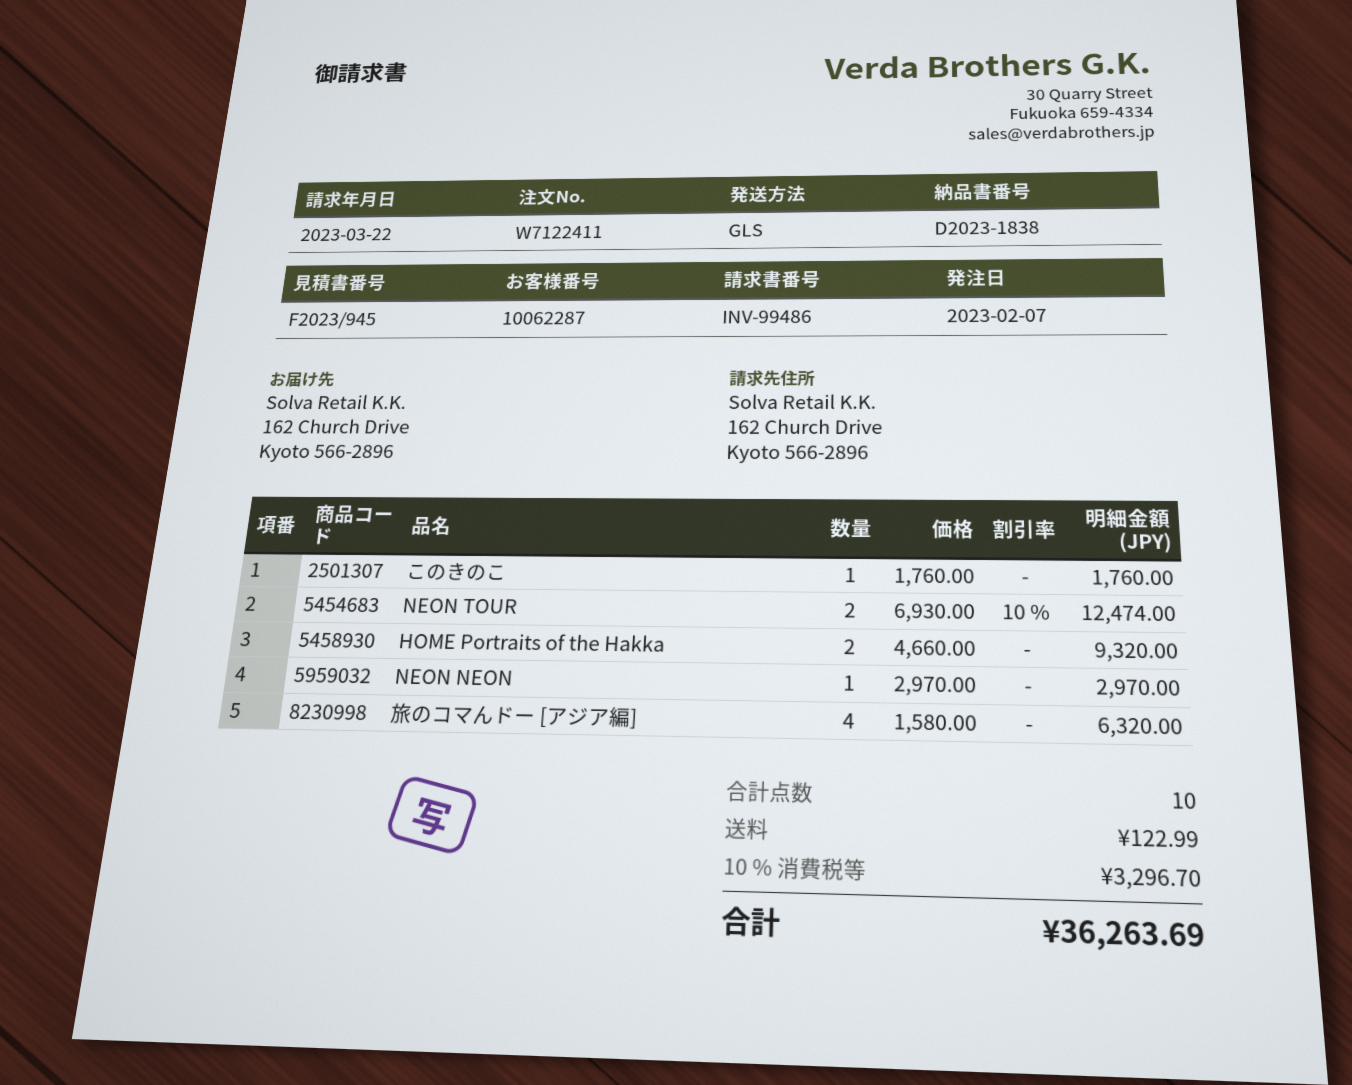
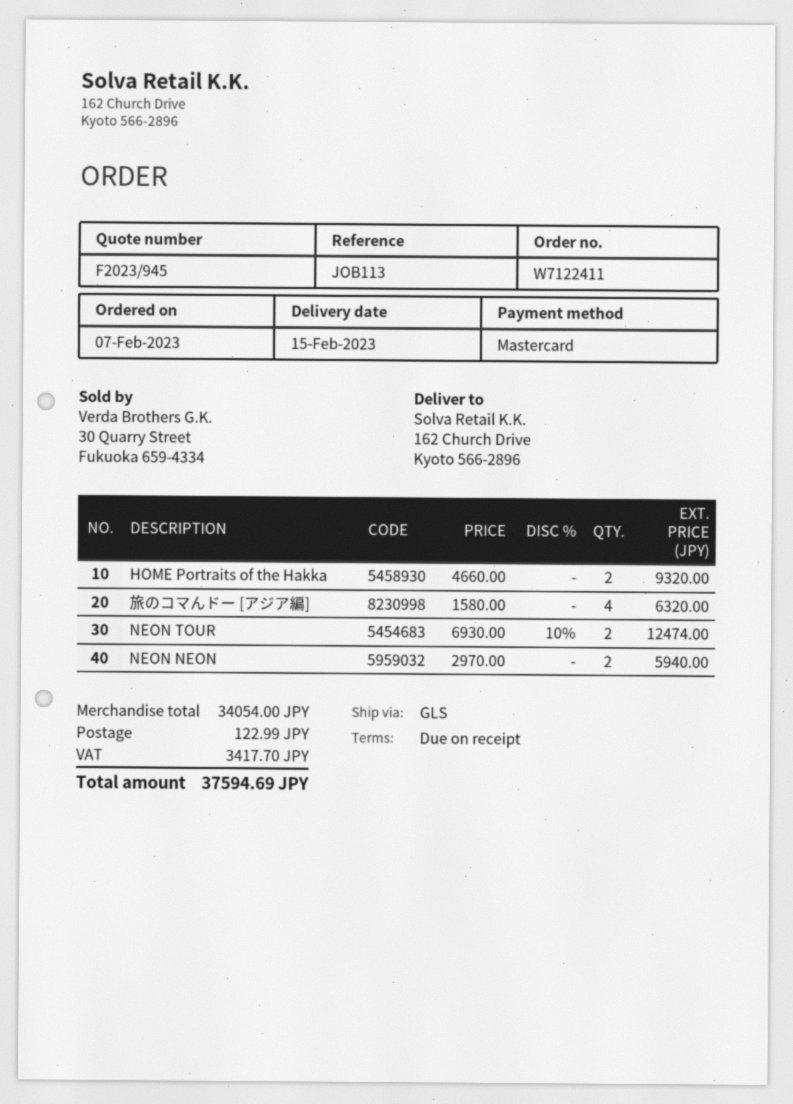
このきのこ: 1 x 1760.00 = 1760.00 -> none
NEON NEON: 1 x 2970.00 = 2970.00 -> 2 x 2970.00 = 5940.00
tax: 3296.70 -> 3417.70
total: 36263.69 -> 37594.69

